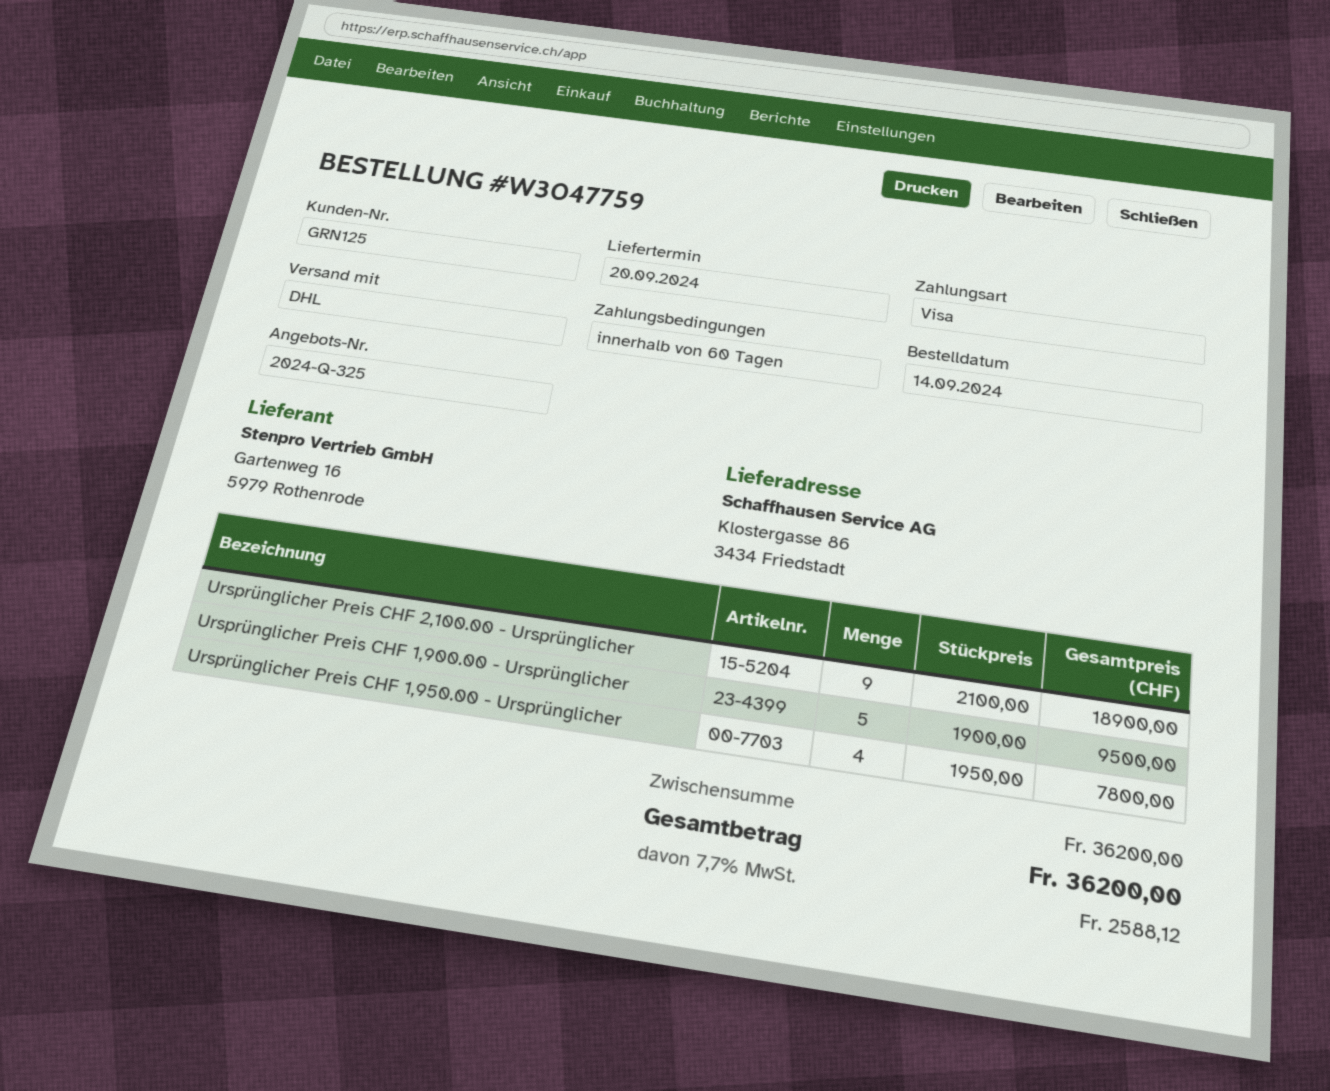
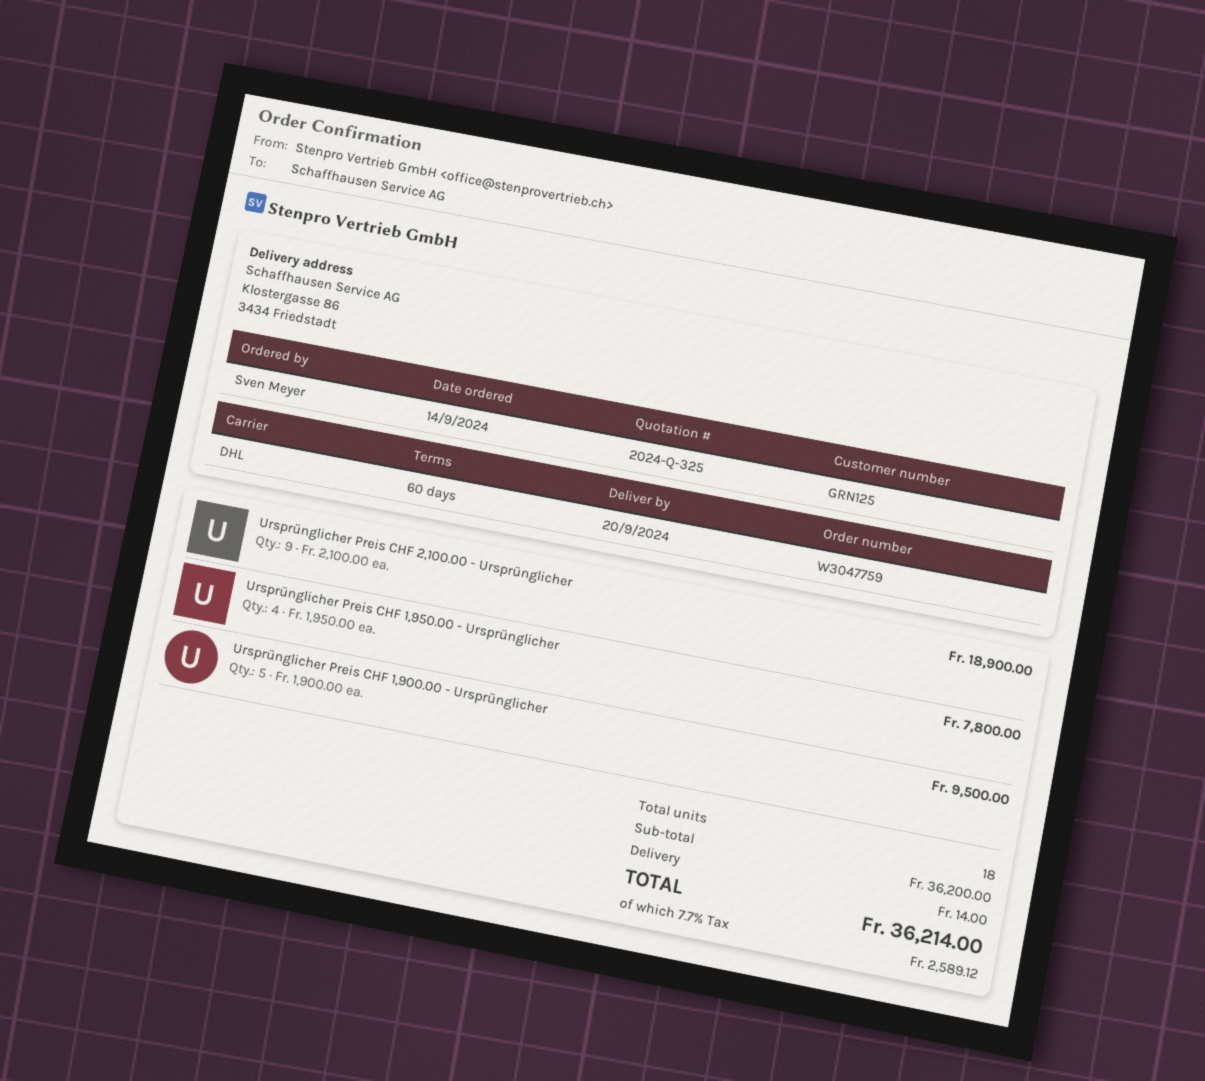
shipping: none -> 14.00
tax: 7.7% = 2588.12 -> 7.7% = 2589.12
total: 36200.00 -> 36214.00

